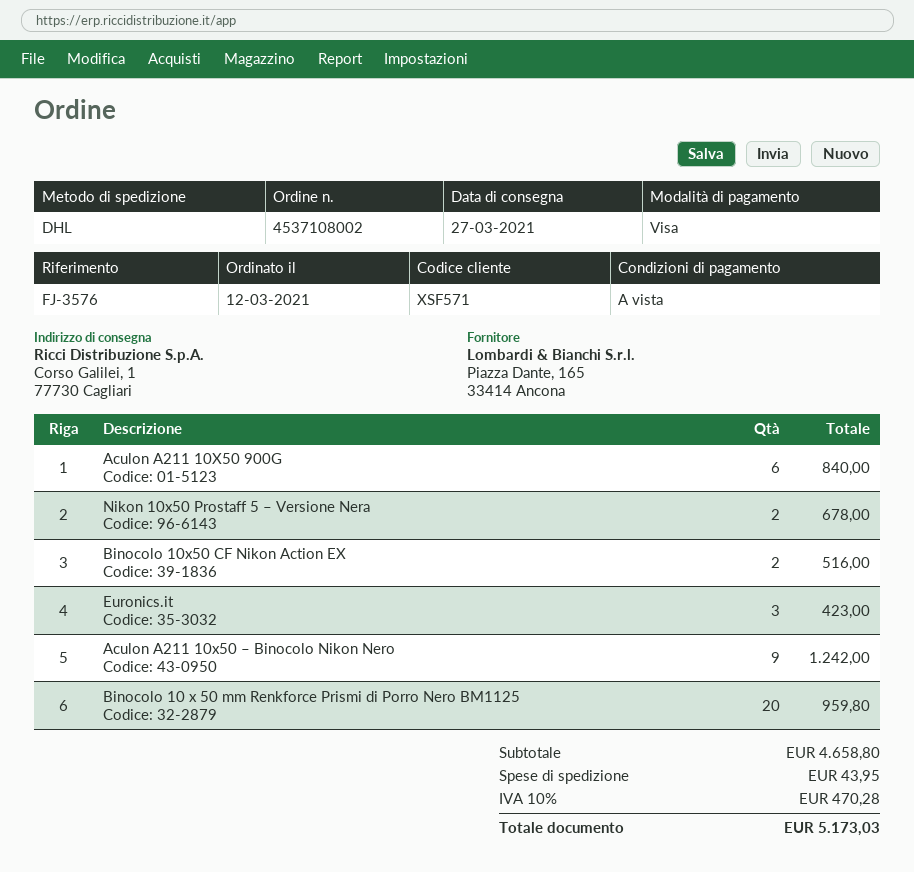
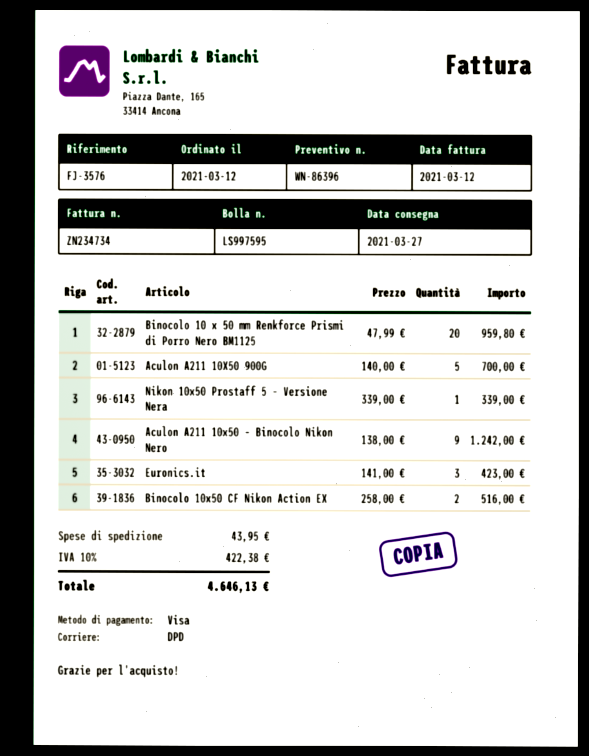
shipping method: DHL -> DPD
Aculon A211 10X50 900G: 6 for 840.00 -> 5 for 700.00
Nikon 10x50 Prostaff 5 – Versione Nera: 2 for 678.00 -> 1 for 339.00
tax: 10% = 470.28 -> 10% = 422.38
total: 5173.03 -> 4646.13

